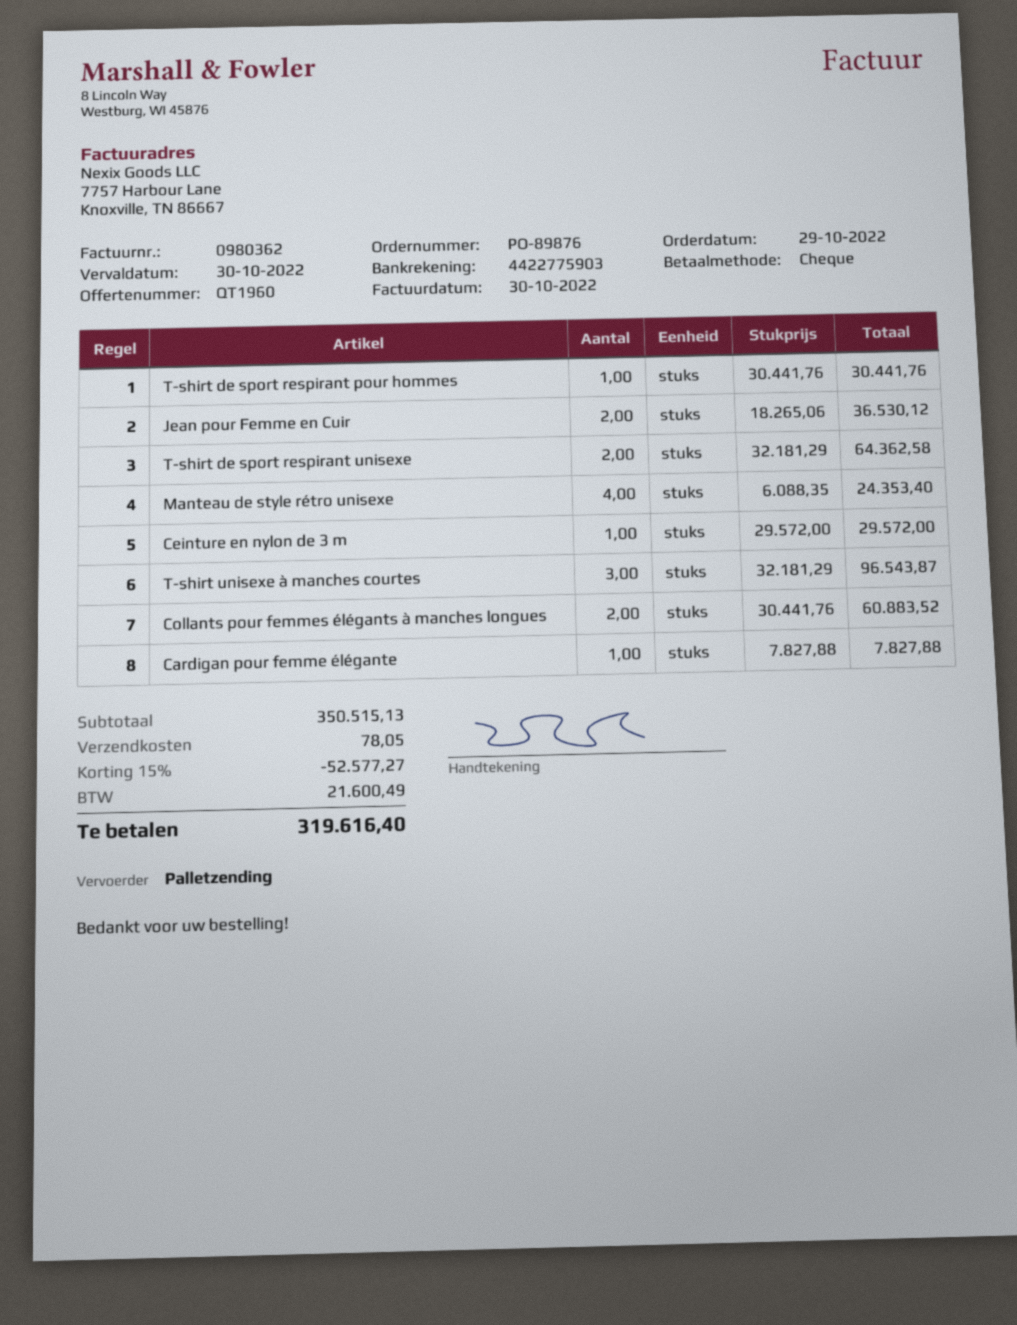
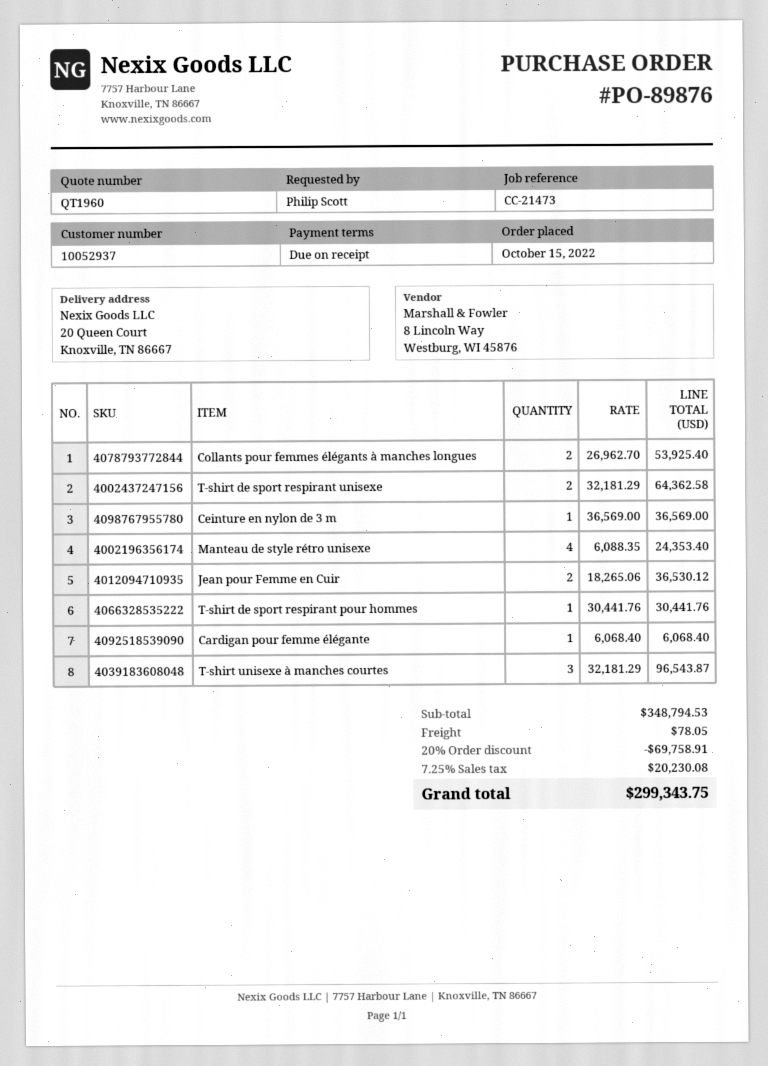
order date: 2022-10-29 -> 2022-10-15
Ceinture en nylon de 3 m: 1 x 29572.00 = 29572.00 -> 1 x 36569.00 = 36569.00
Collants pour femmes élégants à manches longues: 2 x 30441.76 = 60883.52 -> 2 x 26962.70 = 53925.40
Cardigan pour femme élégante: 1 x 7827.88 = 7827.88 -> 1 x 6068.40 = 6068.40
subtotal: 350515.13 -> 348794.53
discount: 15% = 52577.27 -> 20% = 69758.91
tax: 21600.49 -> 20230.08
total: 319616.40 -> 299343.75

